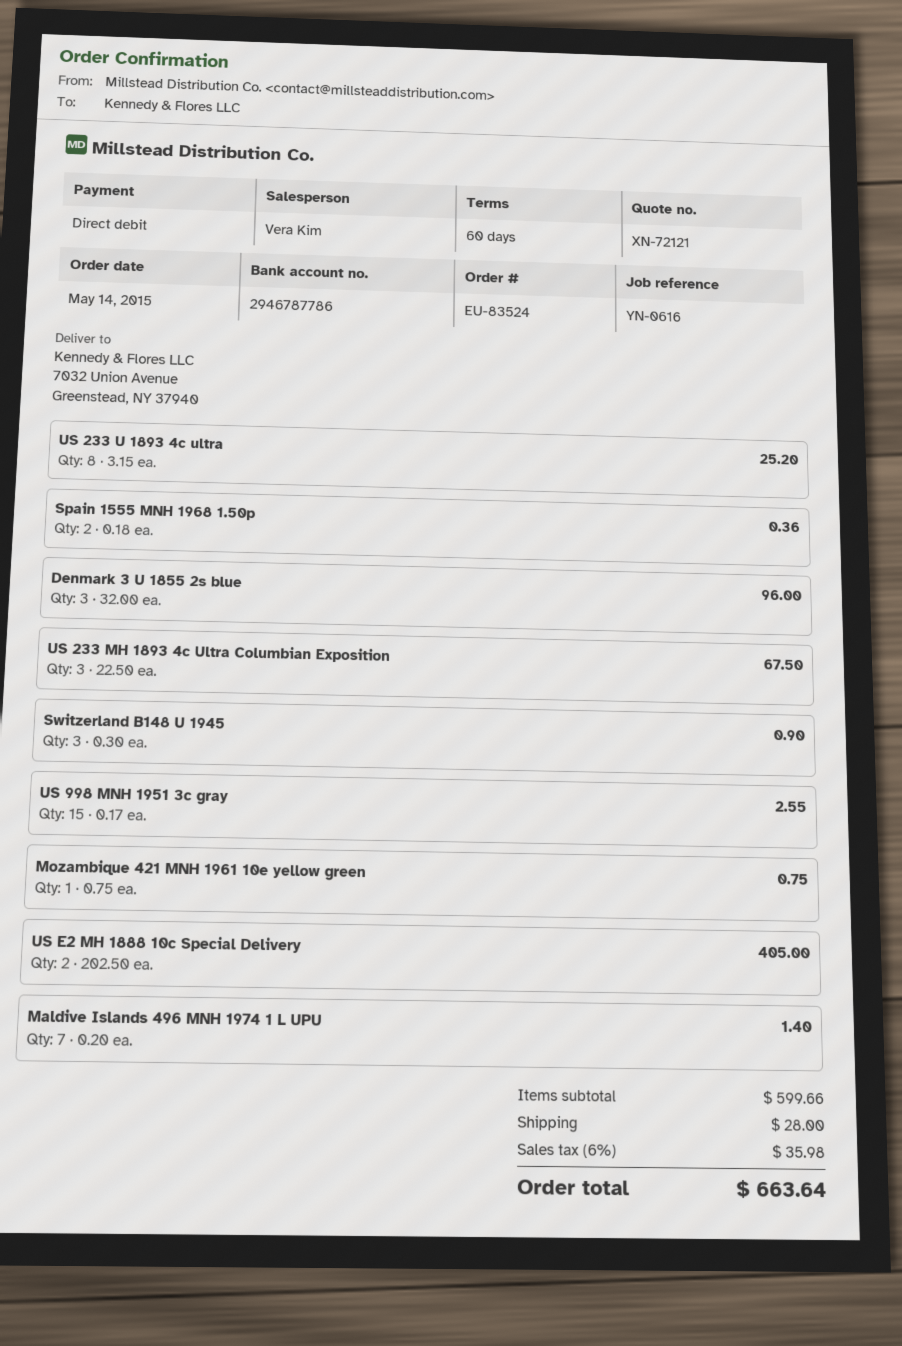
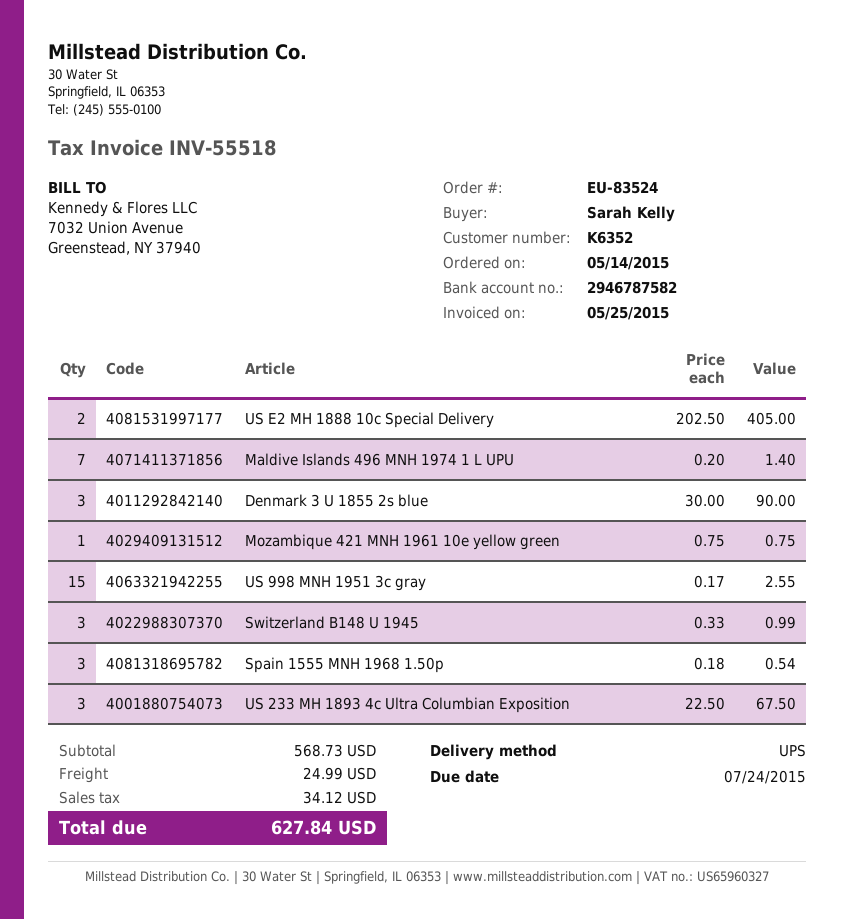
bank account: 2946787786 -> 2946787582
US 233 U 1893 4c ultra: 8 x 3.15 = 25.20 -> none
Spain 1555 MNH 1968 1.50p: 2 x 0.18 = 0.36 -> 3 x 0.18 = 0.54
Denmark 3 U 1855 2s blue: 3 x 32.00 = 96.00 -> 3 x 30.00 = 90.00
Switzerland B148 U 1945: 3 x 0.30 = 0.90 -> 3 x 0.33 = 0.99
subtotal: 599.66 -> 568.73
shipping: 28.00 -> 24.99
tax: 35.98 -> 34.12
total: 663.64 -> 627.84

